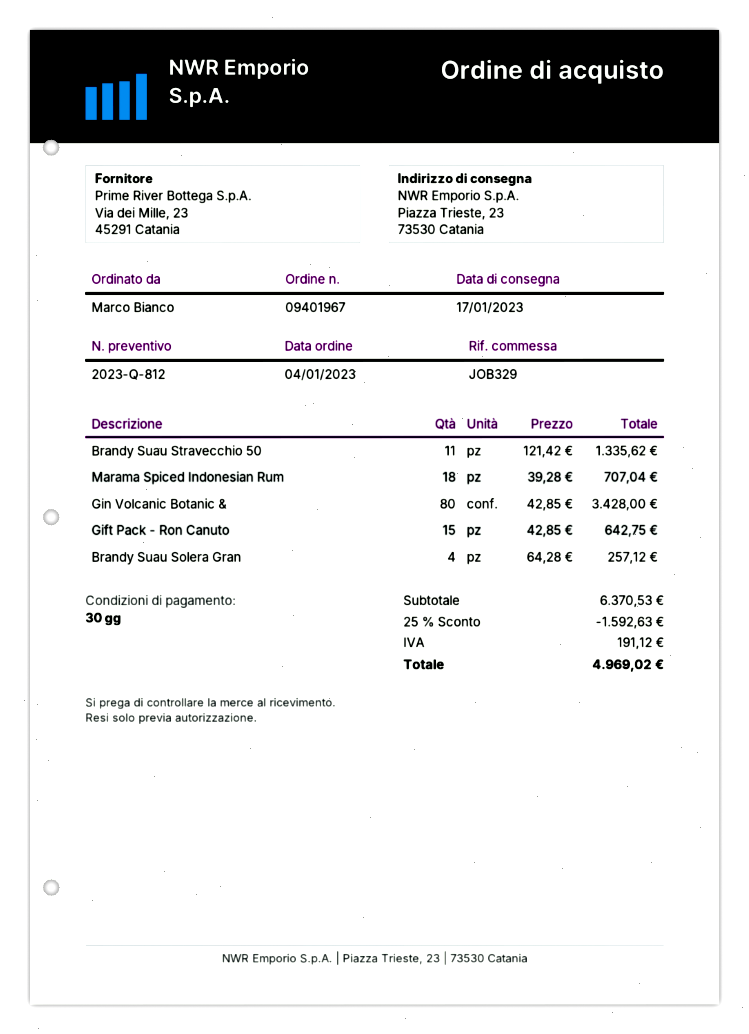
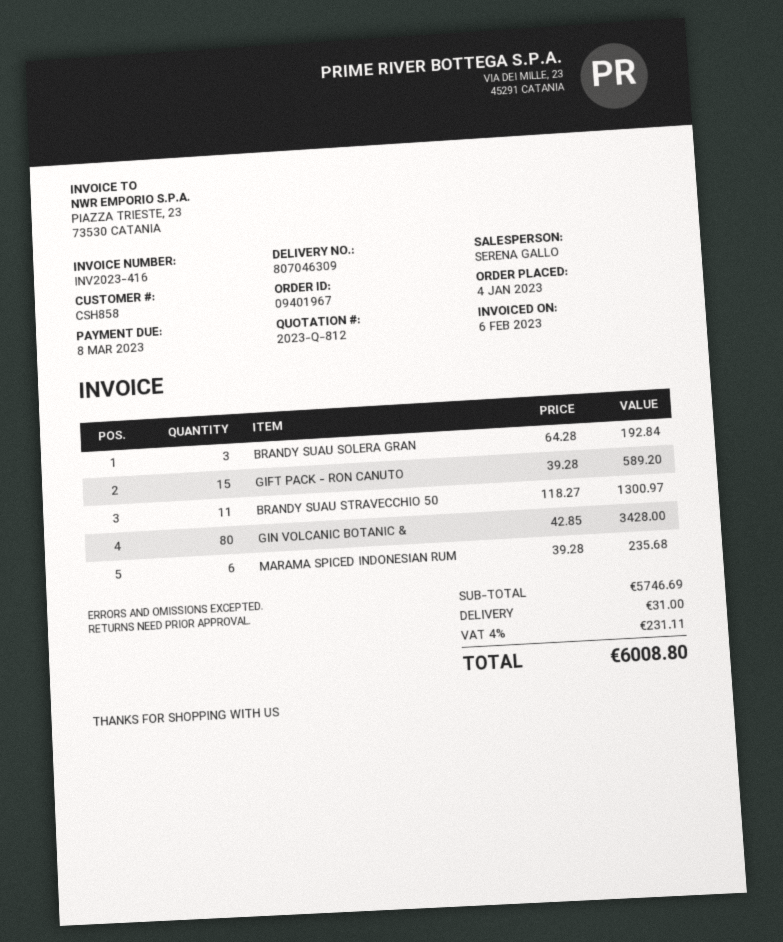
Brandy Suau Stravecchio 50: 11 x 121.42 = 1335.62 -> 11 x 118.27 = 1300.97
Marama Spiced Indonesian Rum: 18 x 39.28 = 707.04 -> 6 x 39.28 = 235.68
Gift Pack - Ron Canuto: 15 x 42.85 = 642.75 -> 15 x 39.28 = 589.20
Brandy Suau Solera Gran: 4 x 64.28 = 257.12 -> 3 x 64.28 = 192.84
subtotal: 6370.53 -> 5746.69
discount: 25% = 1592.63 -> none
shipping: none -> 31.00
tax: 191.12 -> 231.11
total: 4969.02 -> 6008.80

